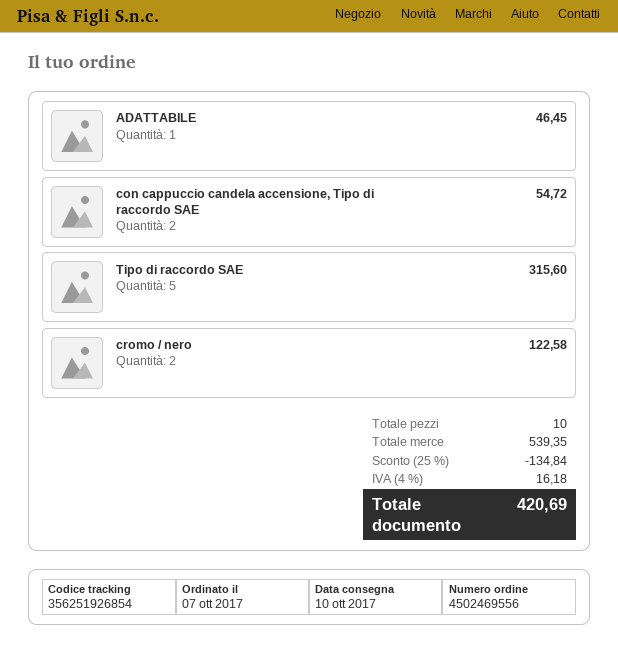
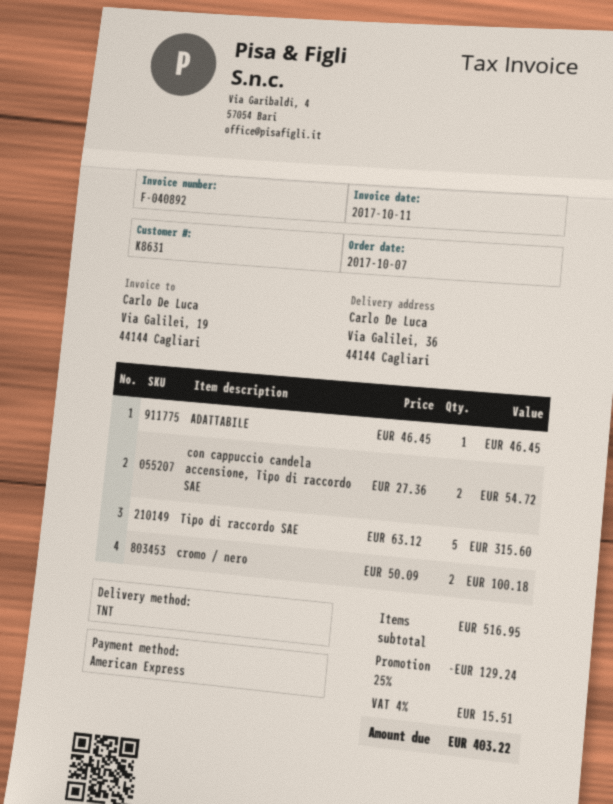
cromo / nero: 2 for 122.58 -> 2 for 100.18
subtotal: 539.35 -> 516.95
discount: 25% = 134.84 -> 25% = 129.24
tax: 4% = 16.18 -> 4% = 15.51
total: 420.69 -> 403.22

